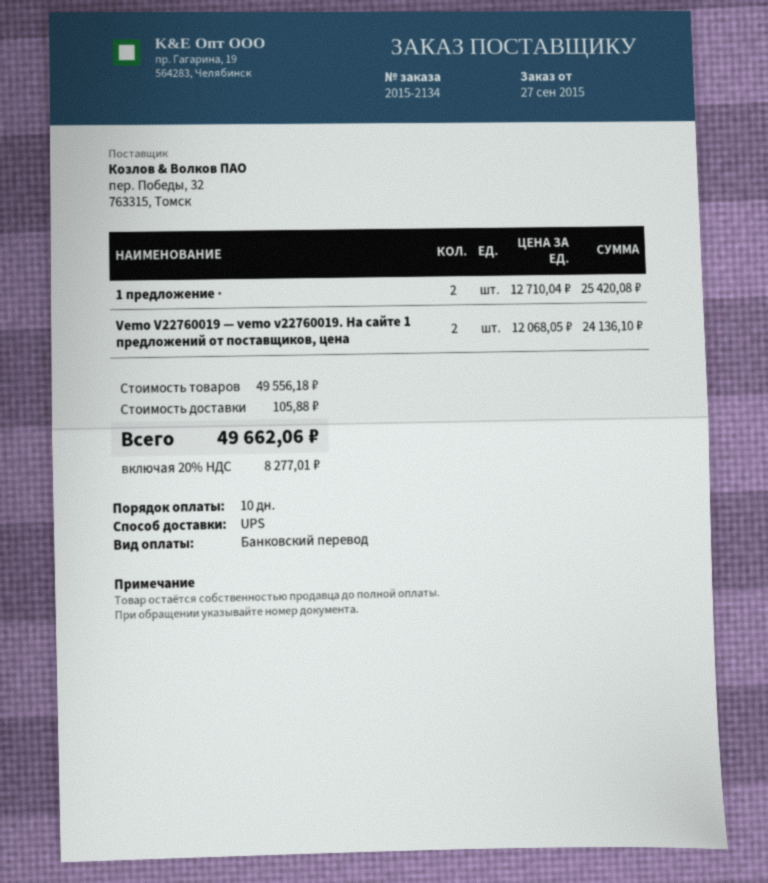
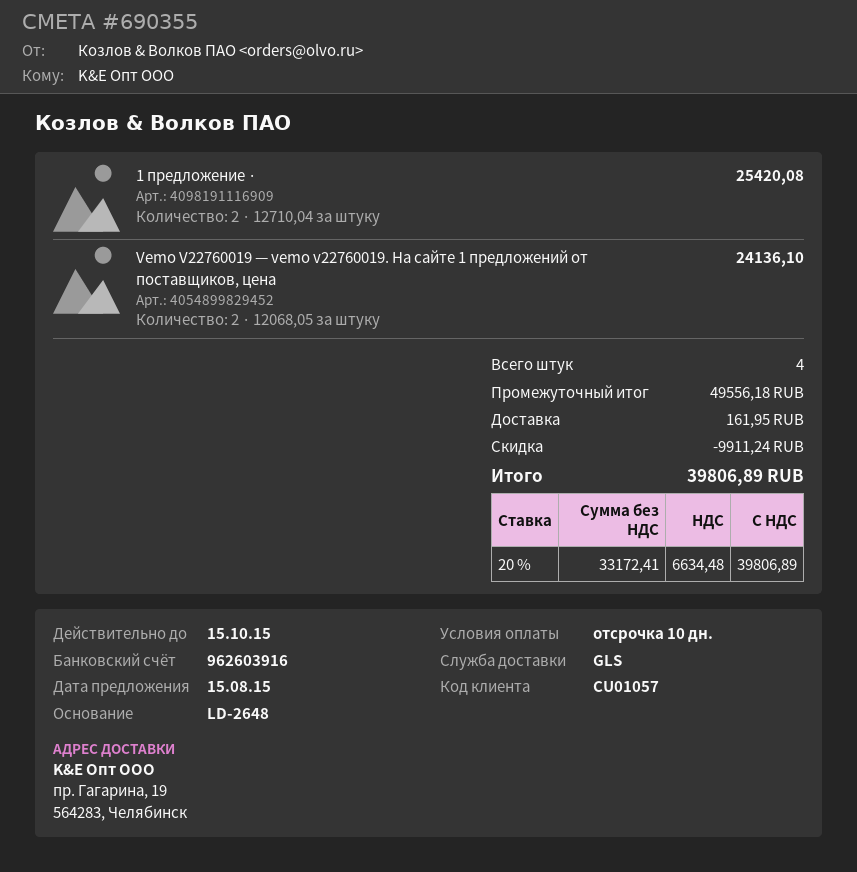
shipping method: UPS -> GLS
discount: none -> 9911.24
shipping: 105.88 -> 161.95
tax: 20% = 8277.01 -> 20% = 6634.48
total: 49662.06 -> 39806.89

